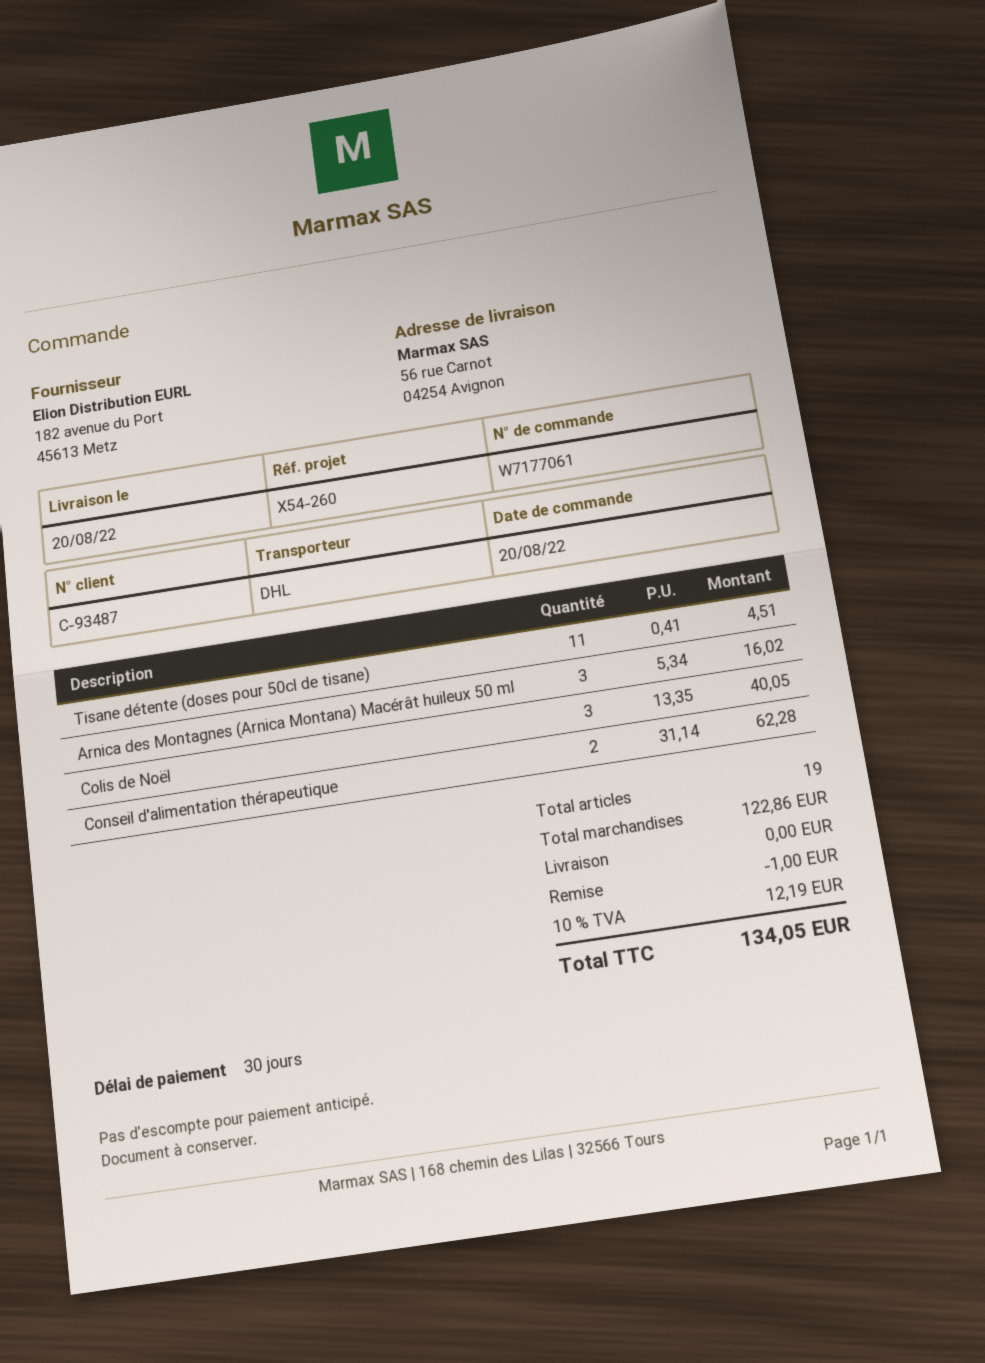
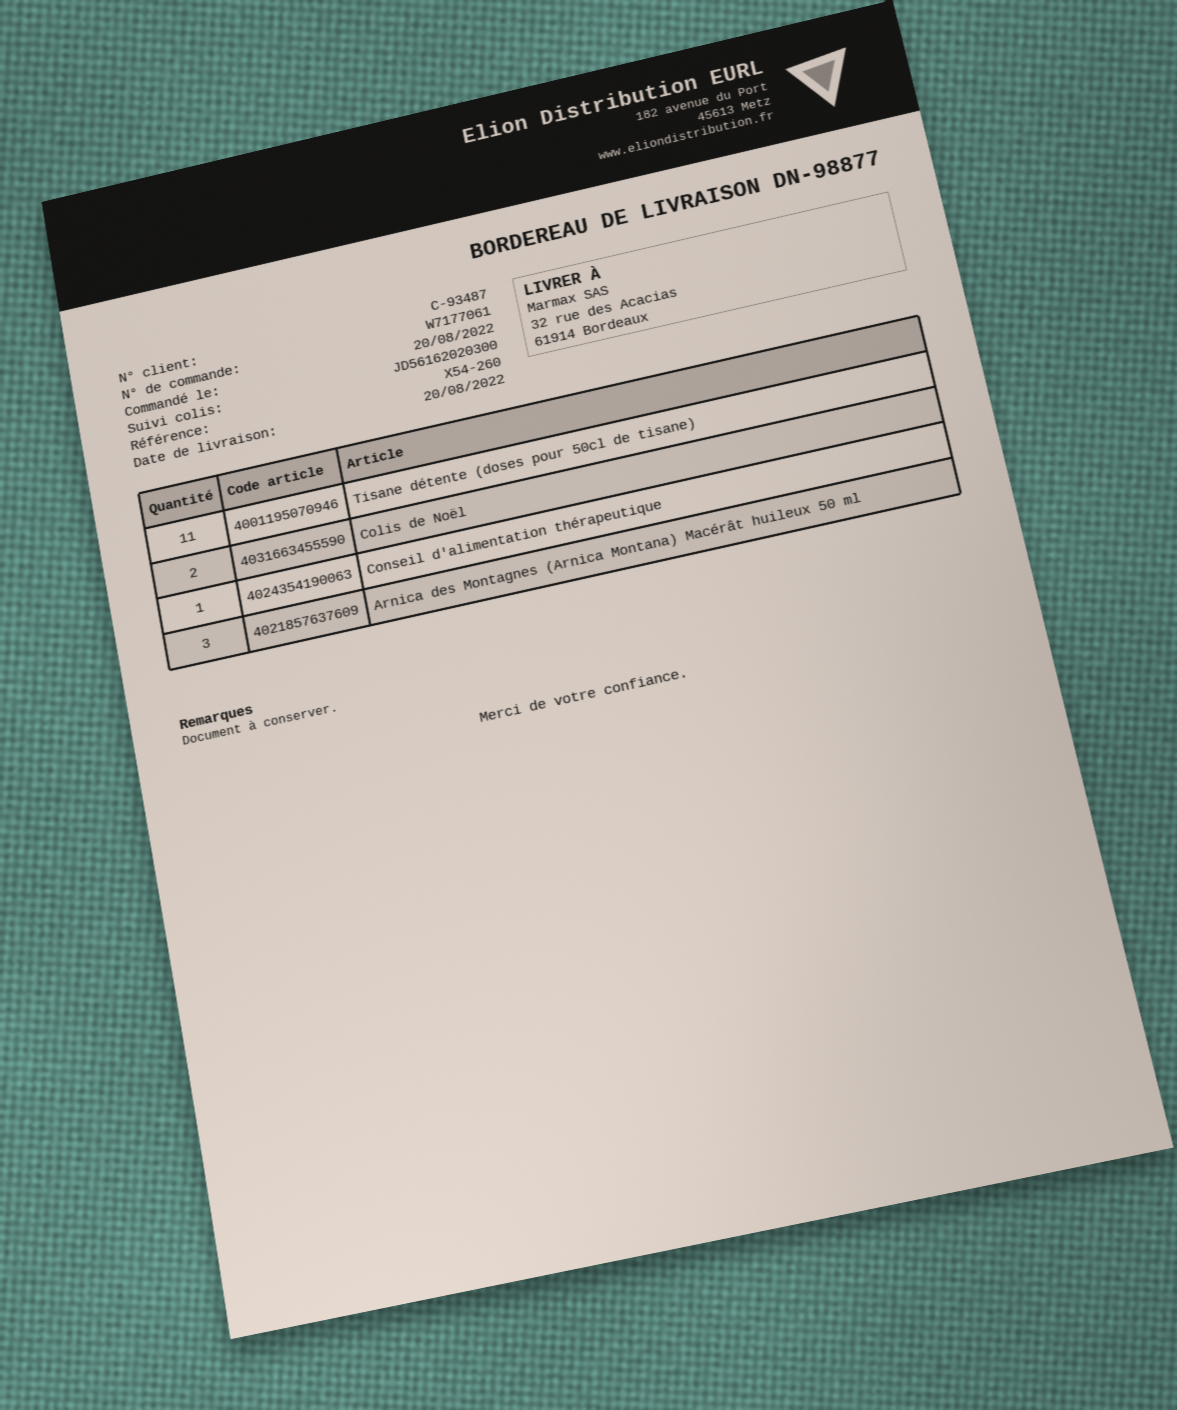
ship to: 56 rue Carnot, 04254 Avignon -> 32 rue des Acacias, 61914 Bordeaux
Colis de Noël: 3 -> 2
Conseil d'alimentation thérapeutique: 2 -> 1

